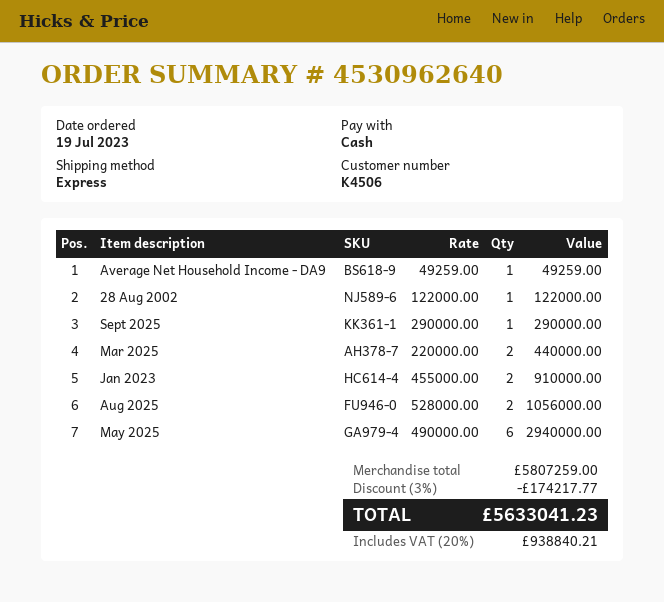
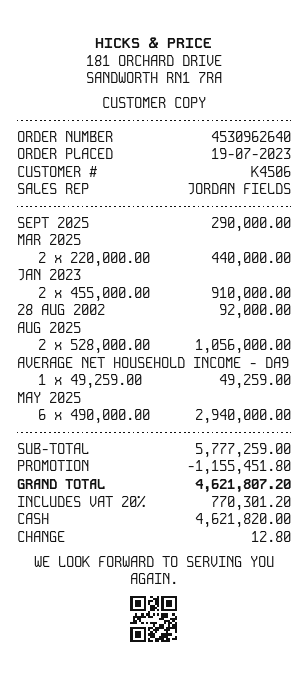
28 Aug 2002: 1 x 122000.00 = 122000.00 -> 1 x 92000.00 = 92000.00
subtotal: 5807259.00 -> 5777259.00
discount: 174217.77 -> 1155451.80
tax: 20% = 938840.21 -> 20% = 770301.20
total: 5633041.23 -> 4621807.20

